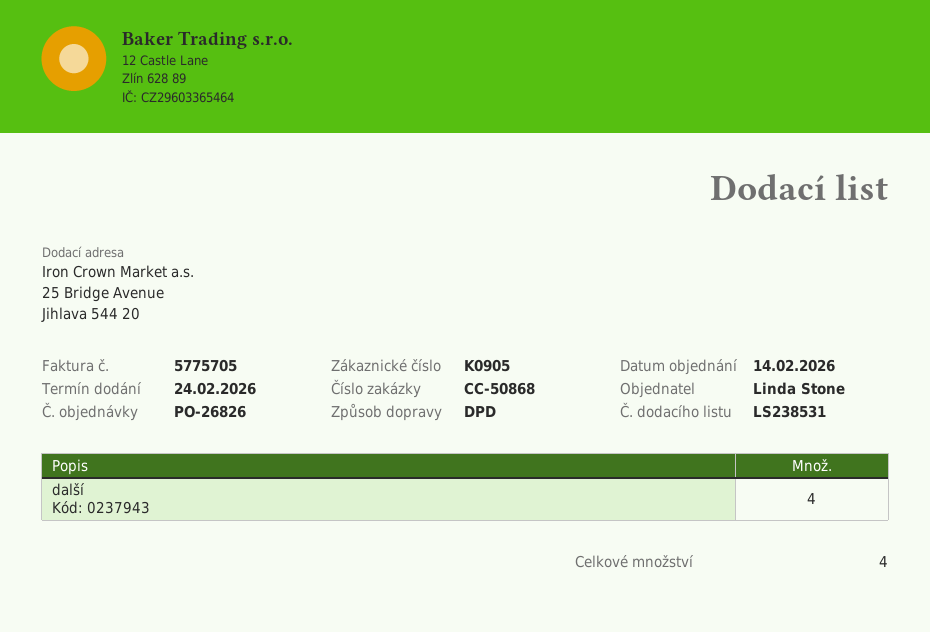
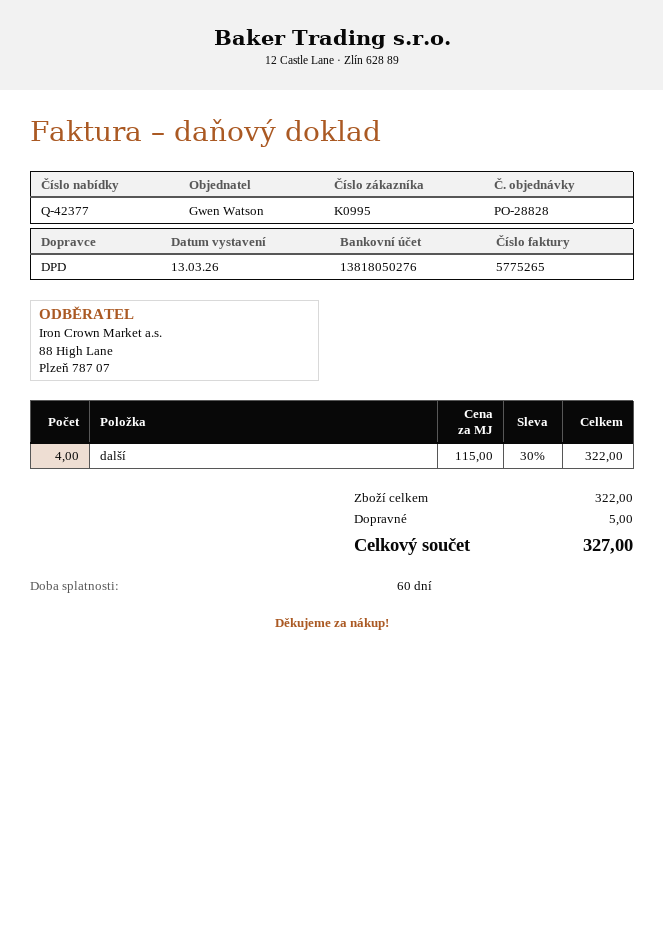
order number: PO-26826 -> PO-28828
invoice number: 5775705 -> 5775265
customer number: K0905 -> K0995
ordered by: Linda Stone -> Gwen Watson

